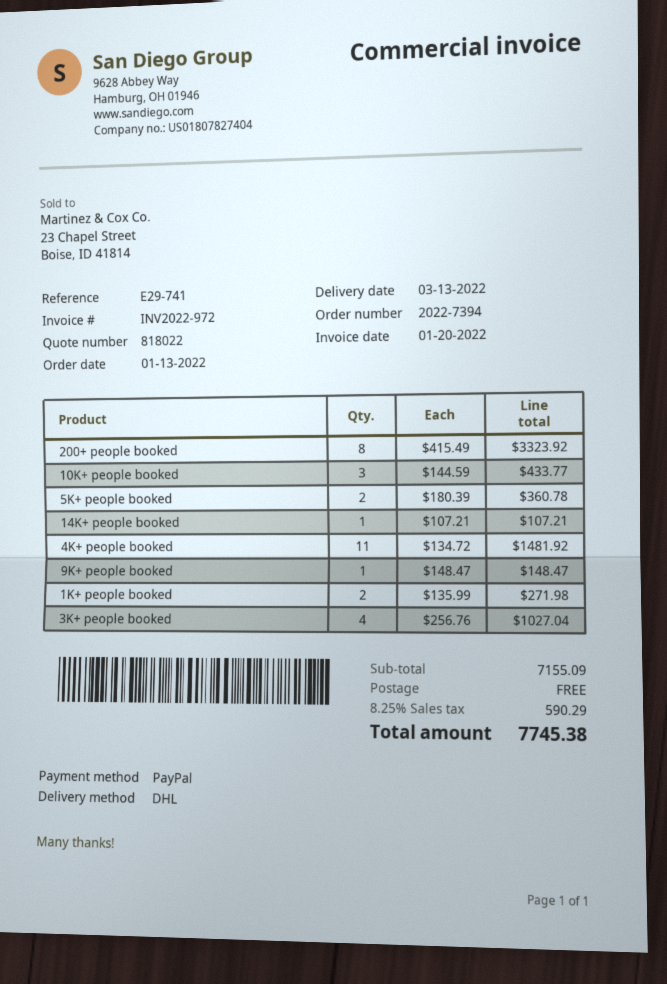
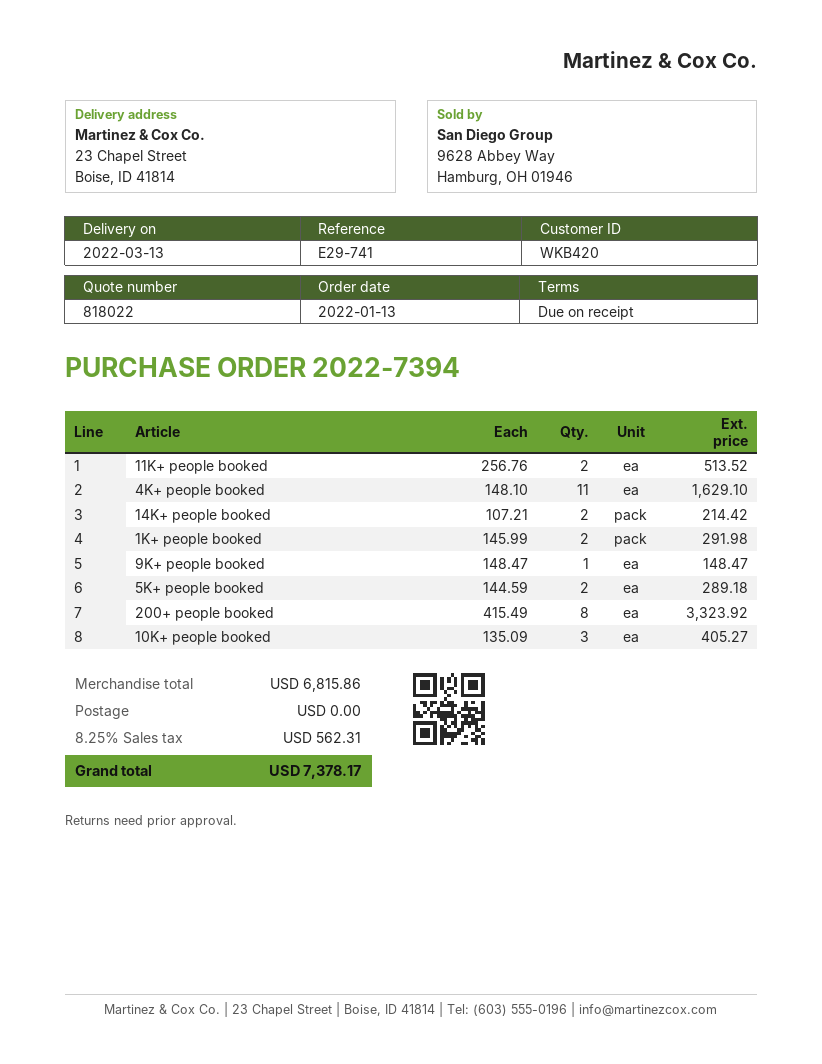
10K+ people booked: 3 x 144.59 = 433.77 -> 3 x 135.09 = 405.27
5K+ people booked: 2 x 180.39 = 360.78 -> 2 x 144.59 = 289.18
14K+ people booked: 1 x 107.21 = 107.21 -> 2 x 107.21 = 214.42
4K+ people booked: 11 x 134.72 = 1481.92 -> 11 x 148.10 = 1629.10
1K+ people booked: 2 x 135.99 = 271.98 -> 2 x 145.99 = 291.98
3K+ people booked: 4 x 256.76 = 1027.04 -> none
11K+ people booked: none -> 2 x 256.76 = 513.52
subtotal: 7155.09 -> 6815.86
tax: 8.25% = 590.29 -> 8.25% = 562.31
total: 7745.38 -> 7378.17

